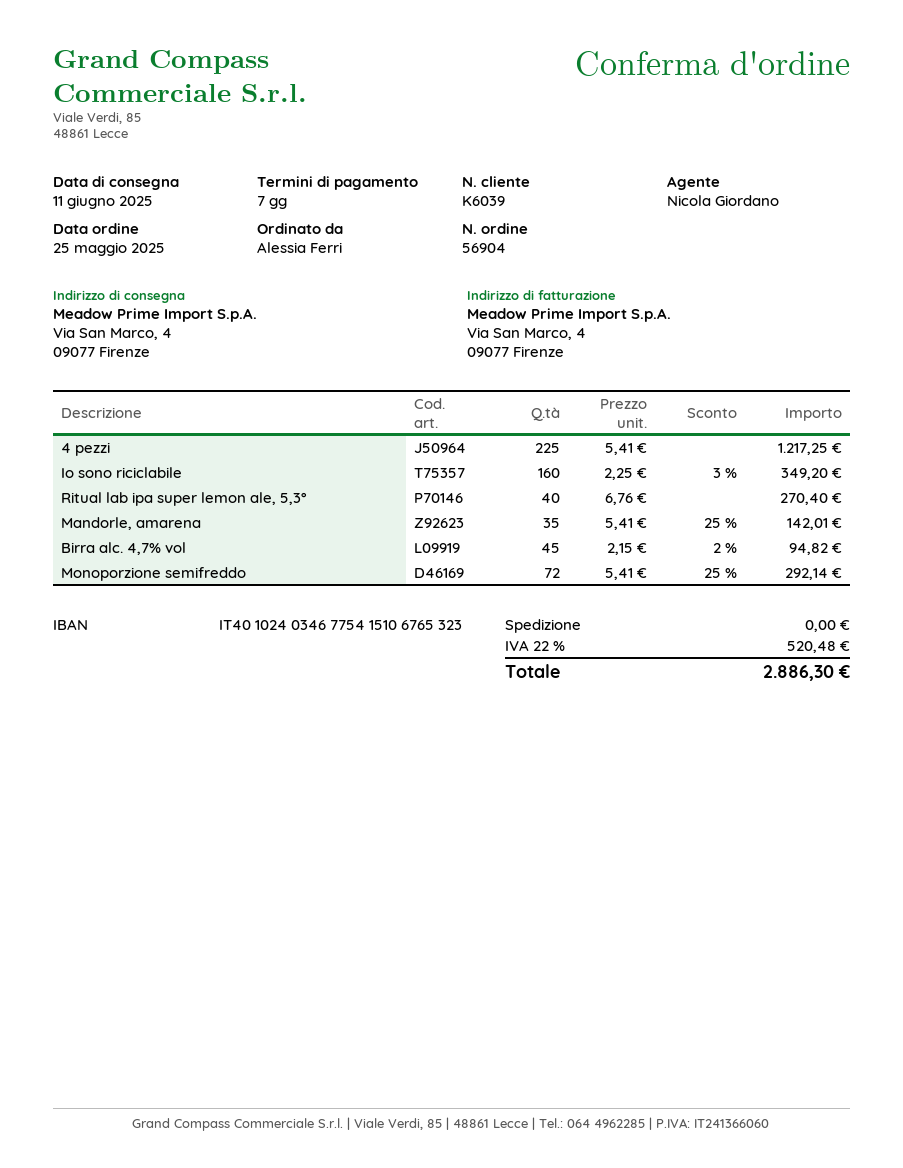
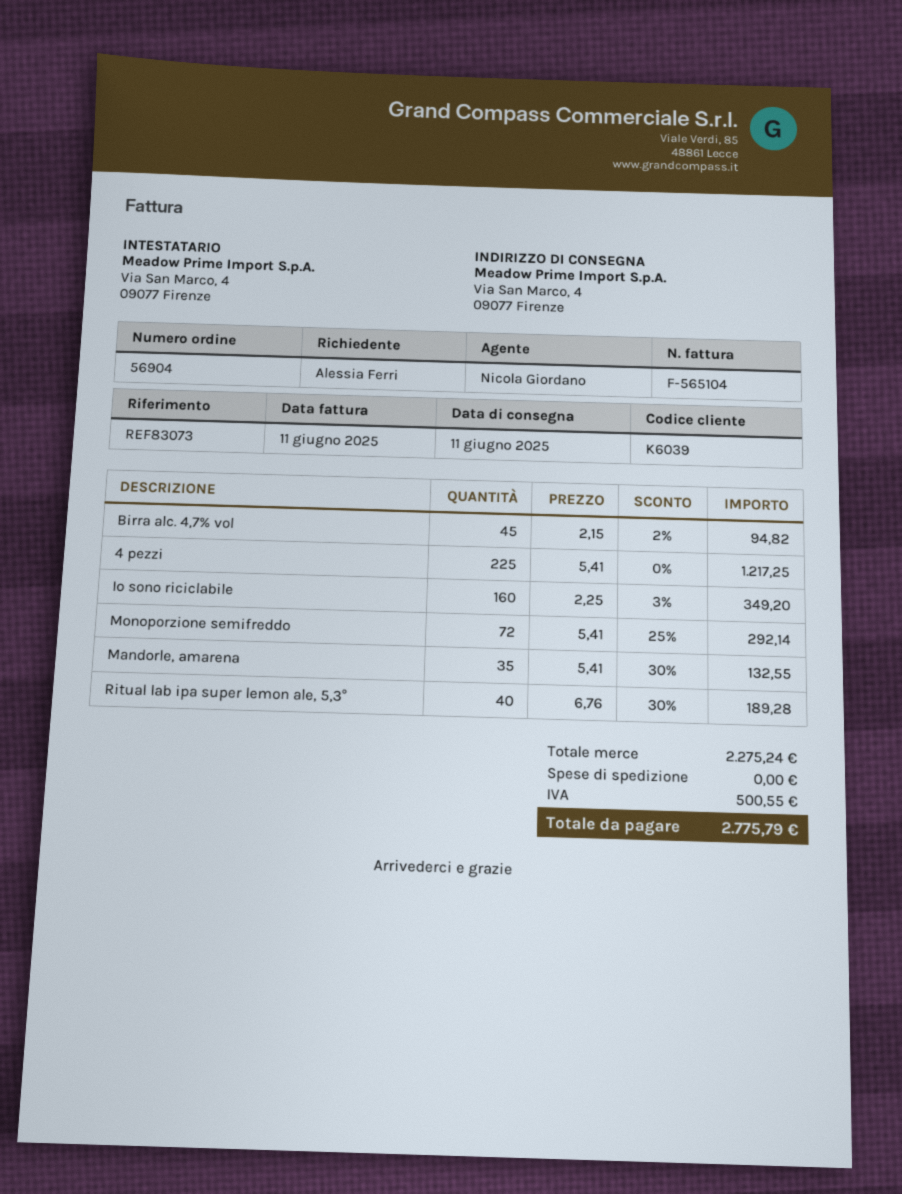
Ritual lab ipa super lemon ale, 5,3°: 40 x 6.76 = 270.40 -> 40 x 6.76 - 30% = 189.28
Mandorle, amarena: 35 x 5.41 - 25% = 142.01 -> 35 x 5.41 - 30% = 132.55
tax: 520.48 -> 500.55
total: 2886.30 -> 2775.79

